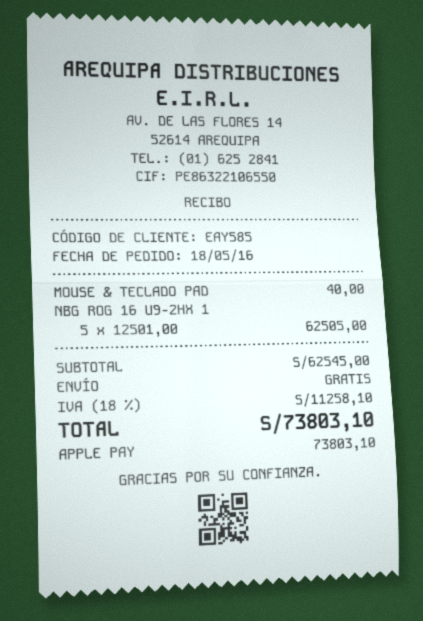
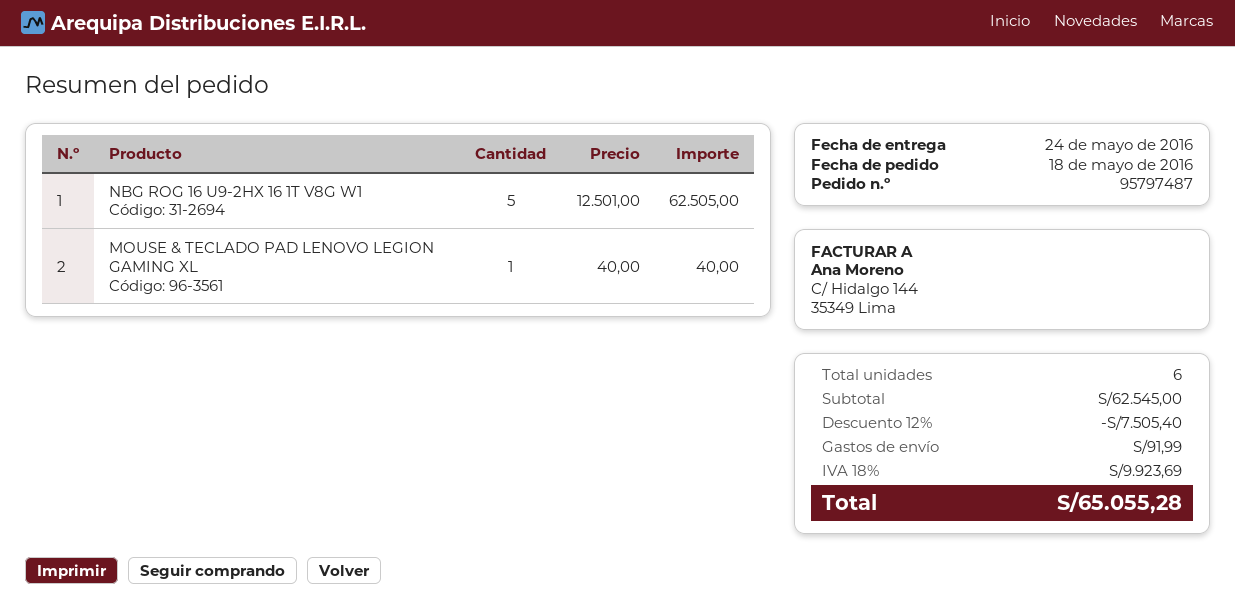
discount: none -> 12% = 7505.40
shipping: 0.00 -> 91.99
tax: 18% = 11258.10 -> 18% = 9923.69
total: 73803.10 -> 65055.28

